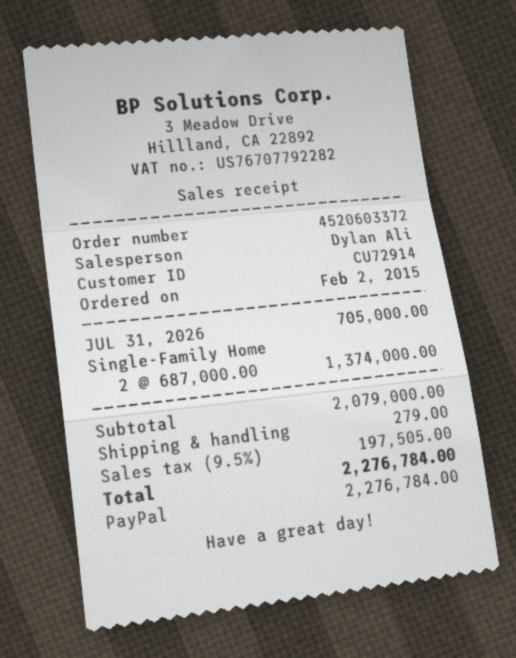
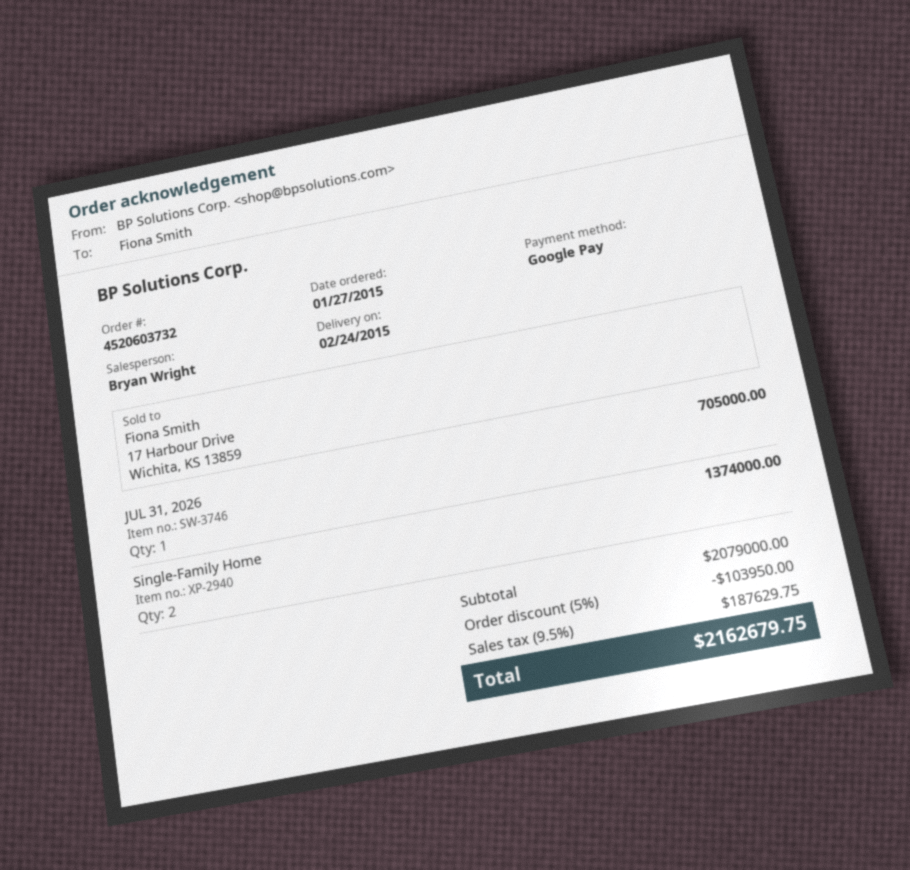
order number: 4520603372 -> 4520603732
order date: 2015-02-02 -> 2015-01-27
sales rep: Dylan Ali -> Bryan Wright
payment method: PayPal -> Google Pay
discount: none -> 5% = 103950.00
shipping: 279.00 -> none
tax: 9.5% = 197505.00 -> 9.5% = 187629.75
total: 2276784.00 -> 2162679.75

